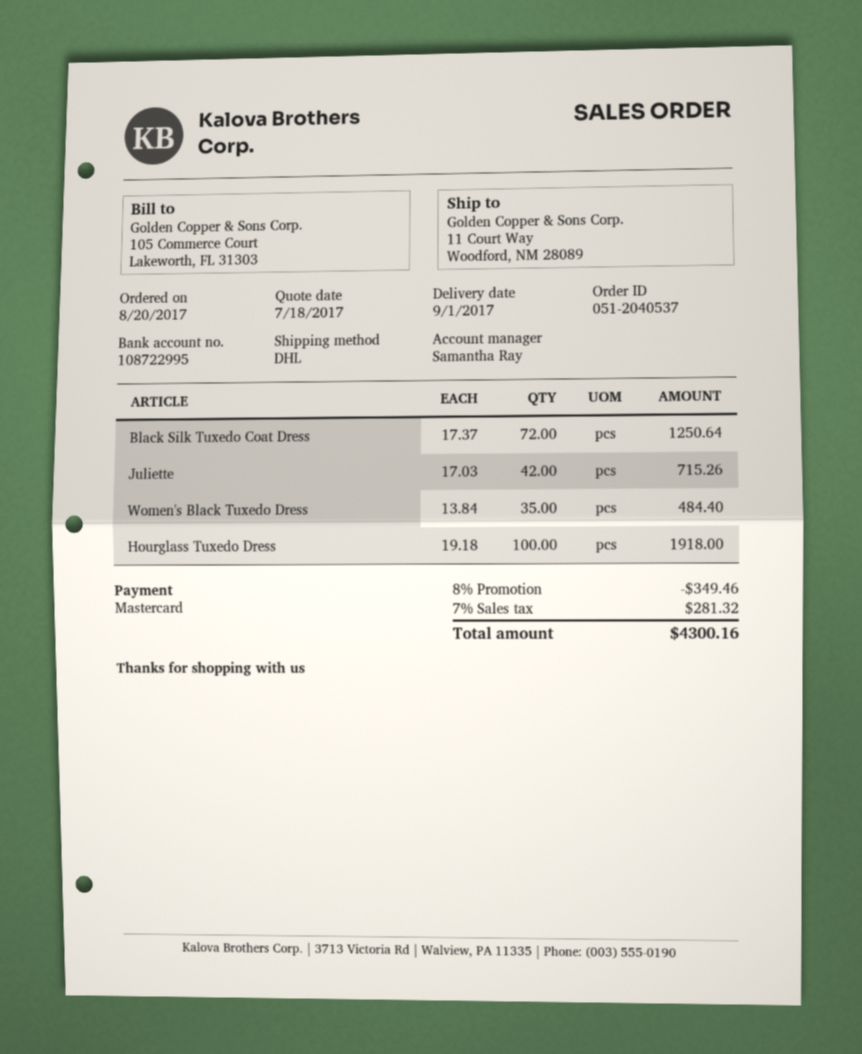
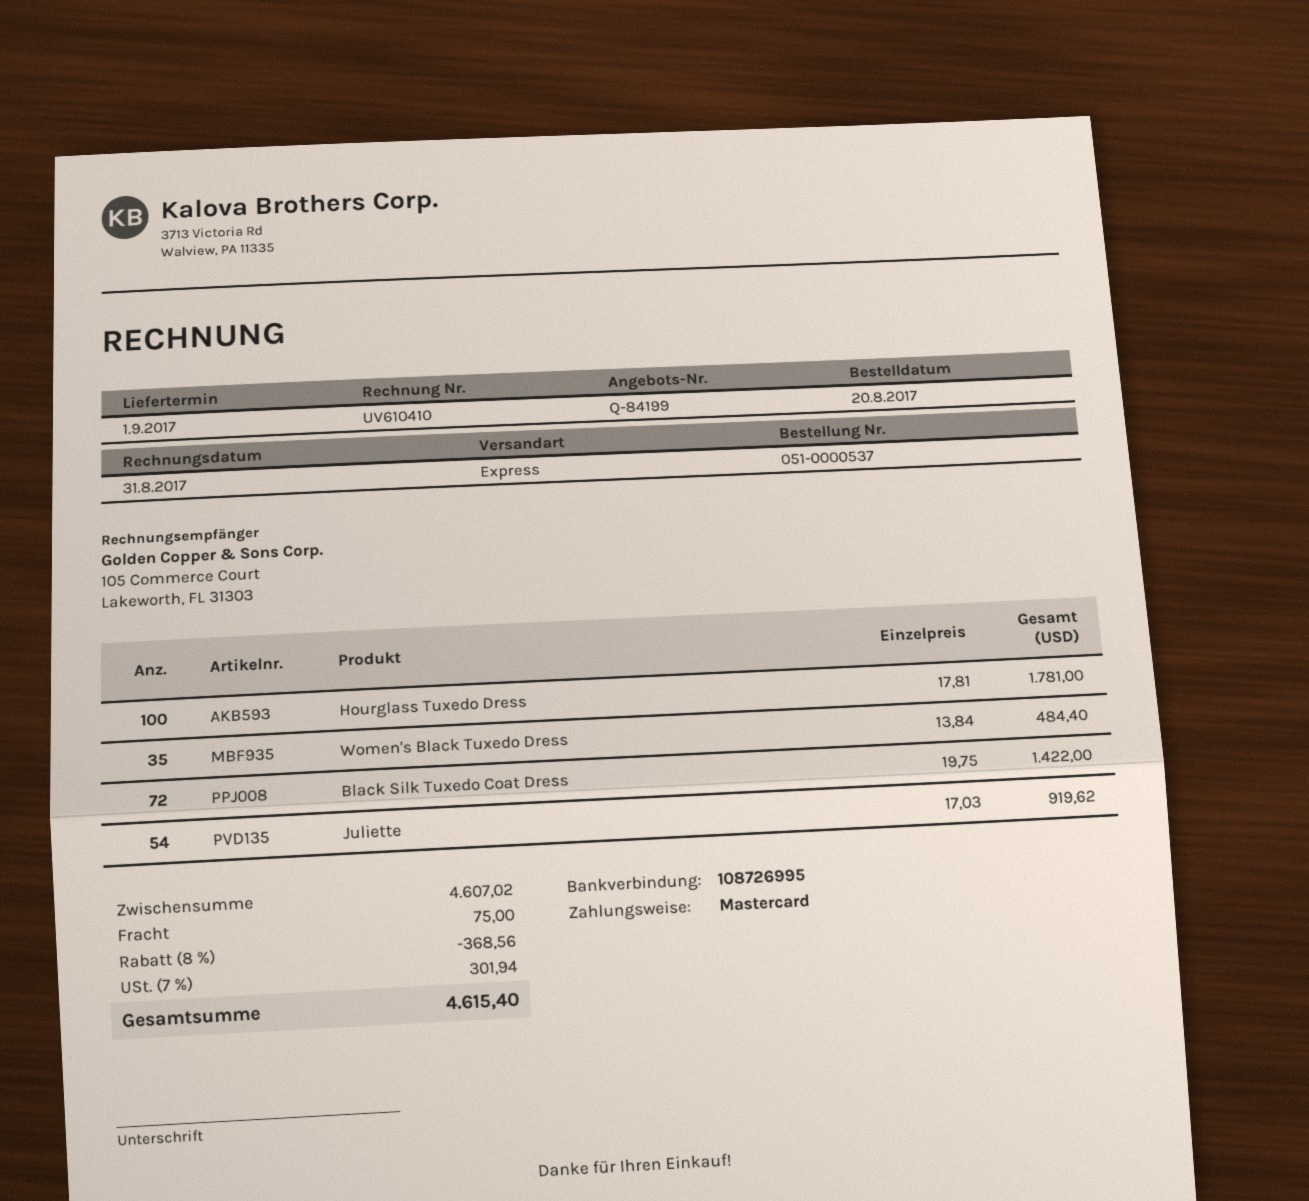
order number: 051-2040537 -> 051-0000537
bank account: 108722995 -> 108726995
shipping method: DHL -> express
Black Silk Tuxedo Coat Dress: 72 x 17.37 = 1250.64 -> 72 x 19.75 = 1422.00
Juliette: 42 x 17.03 = 715.26 -> 54 x 17.03 = 919.62
Hourglass Tuxedo Dress: 100 x 19.18 = 1918.00 -> 100 x 17.81 = 1781.00
discount: 8% = 349.46 -> 8% = 368.56
shipping: none -> 75.00
tax: 7% = 281.32 -> 7% = 301.94
total: 4300.16 -> 4615.40

